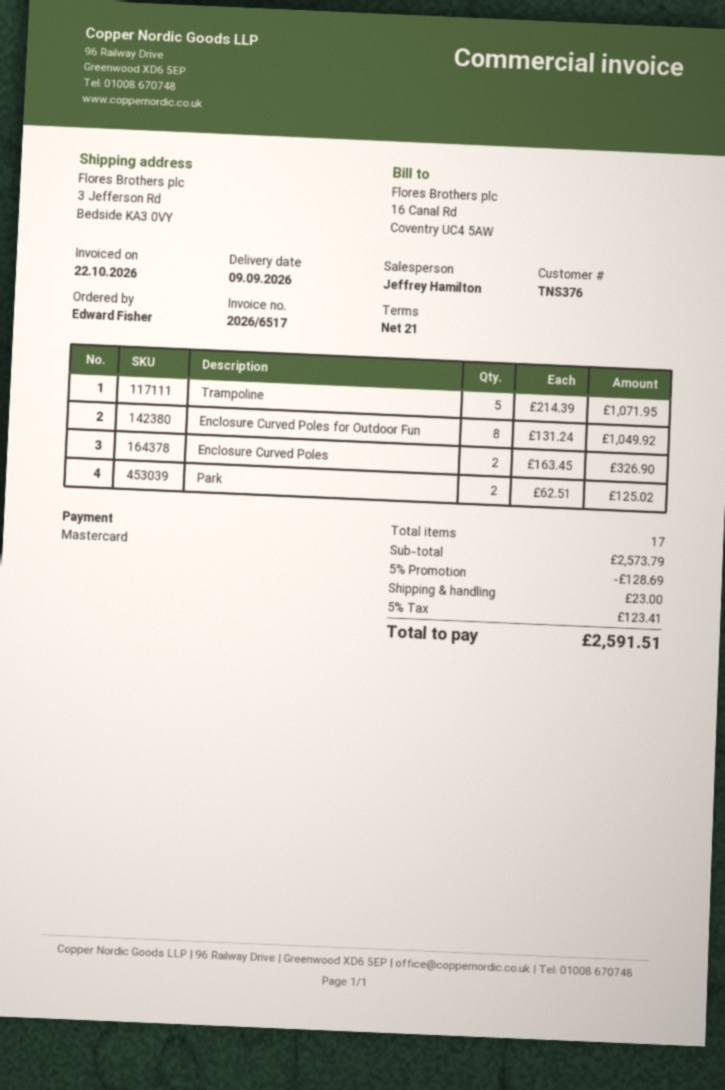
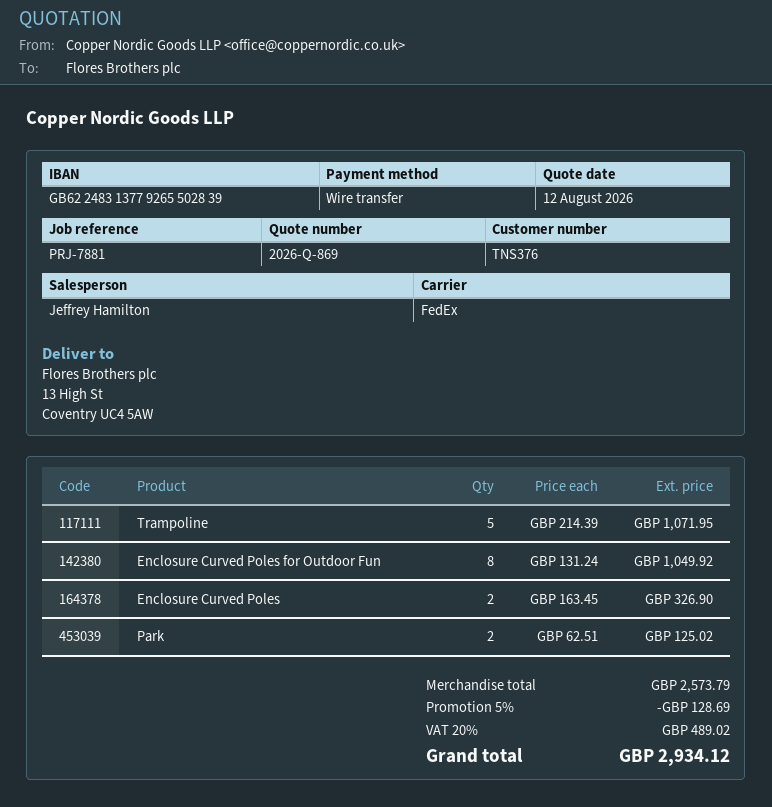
payment method: Mastercard -> bank transfer
ship to: 3 Jefferson Rd, Bedside KA3 0VY -> 13 High St, Coventry UC4 5AW
shipping: 23.00 -> none
tax: 5% = 123.41 -> 20% = 489.02
total: 2591.51 -> 2934.12

